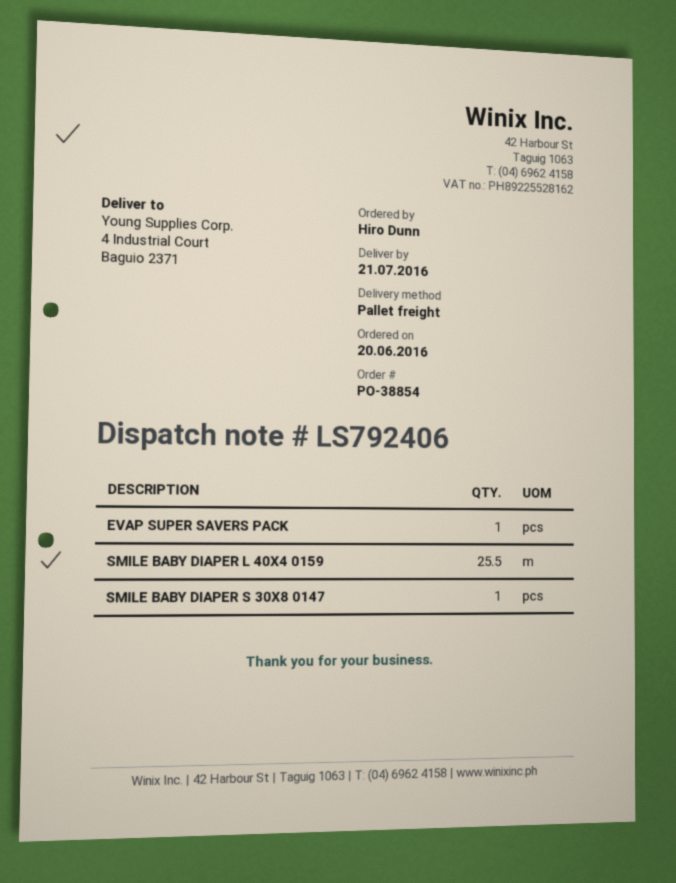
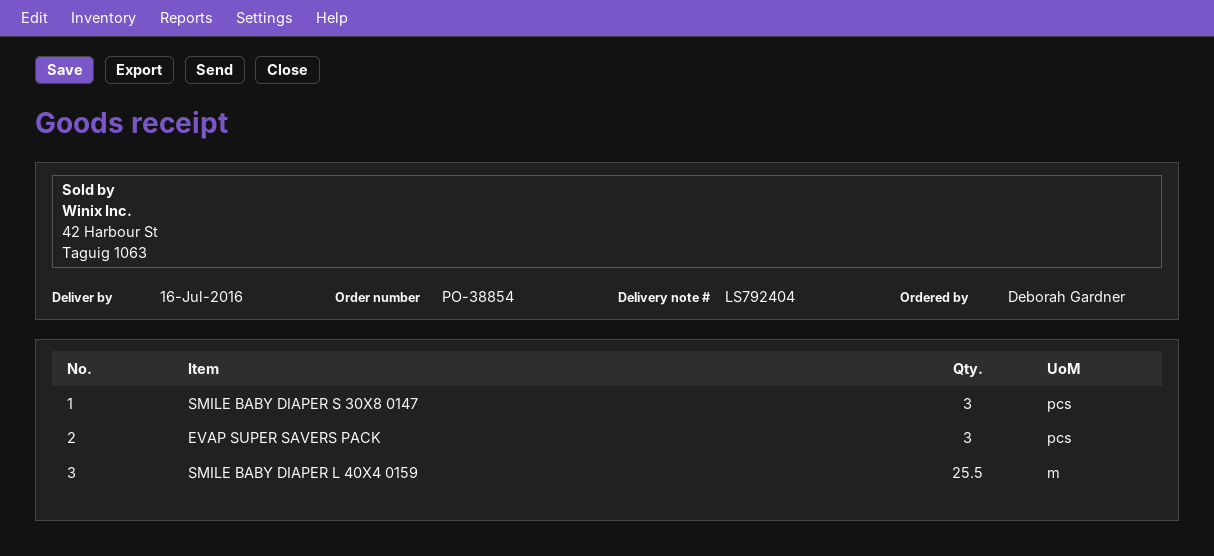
delivery note number: LS792406 -> LS792404
delivery date: 2016-07-21 -> 2016-07-16
ordered by: Hiro Dunn -> Deborah Gardner
EVAP SUPER SAVERS PACK: 1 -> 3
SMILE BABY DIAPER S 30X8 0147: 1 -> 3

